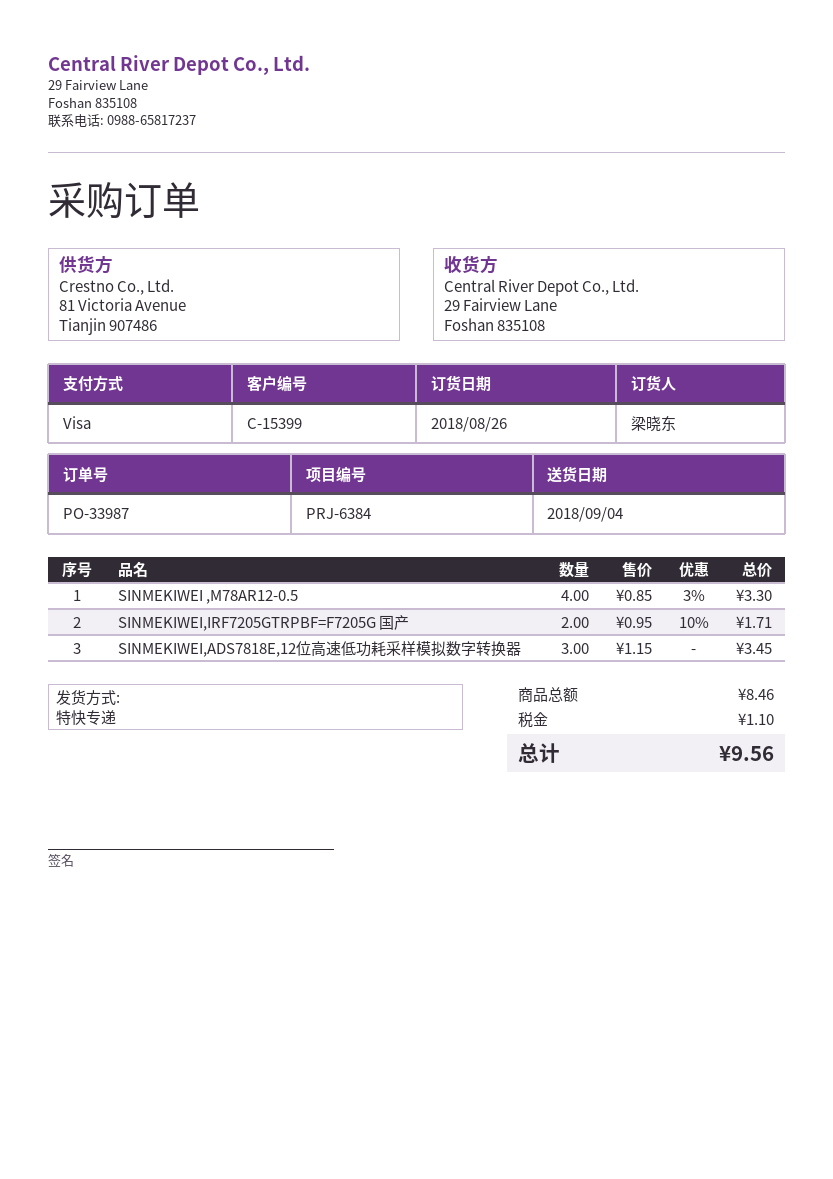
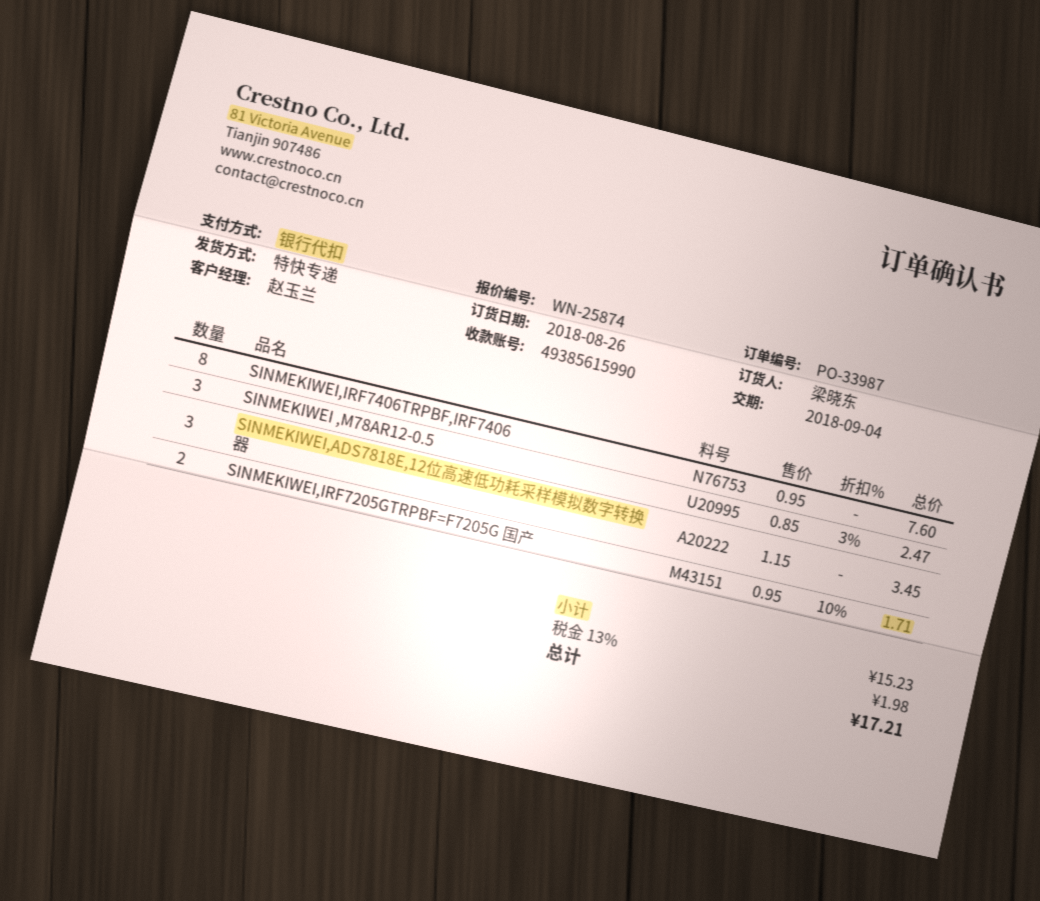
payment method: Visa -> direct debit
SINMEKIWEI ,M78AR12-0.5: 4 x 0.85 - 3% = 3.30 -> 3 x 0.85 - 3% = 2.47
SINMEKIWEI,IRF7406TRPBF,IRF7406: none -> 8 x 0.95 = 7.60
subtotal: 8.46 -> 15.23
tax: 1.10 -> 1.98
total: 9.56 -> 17.21

